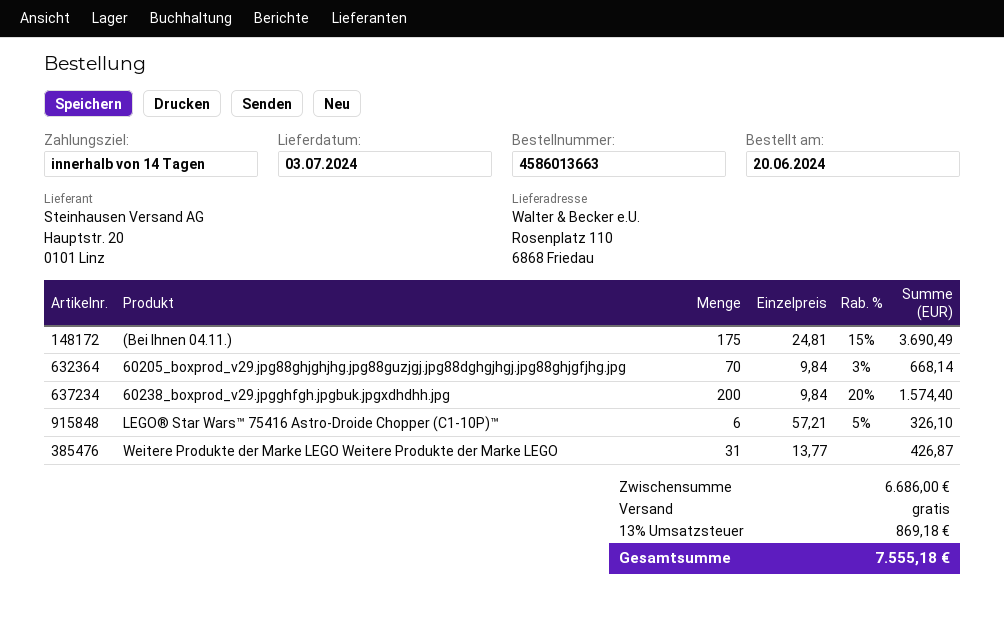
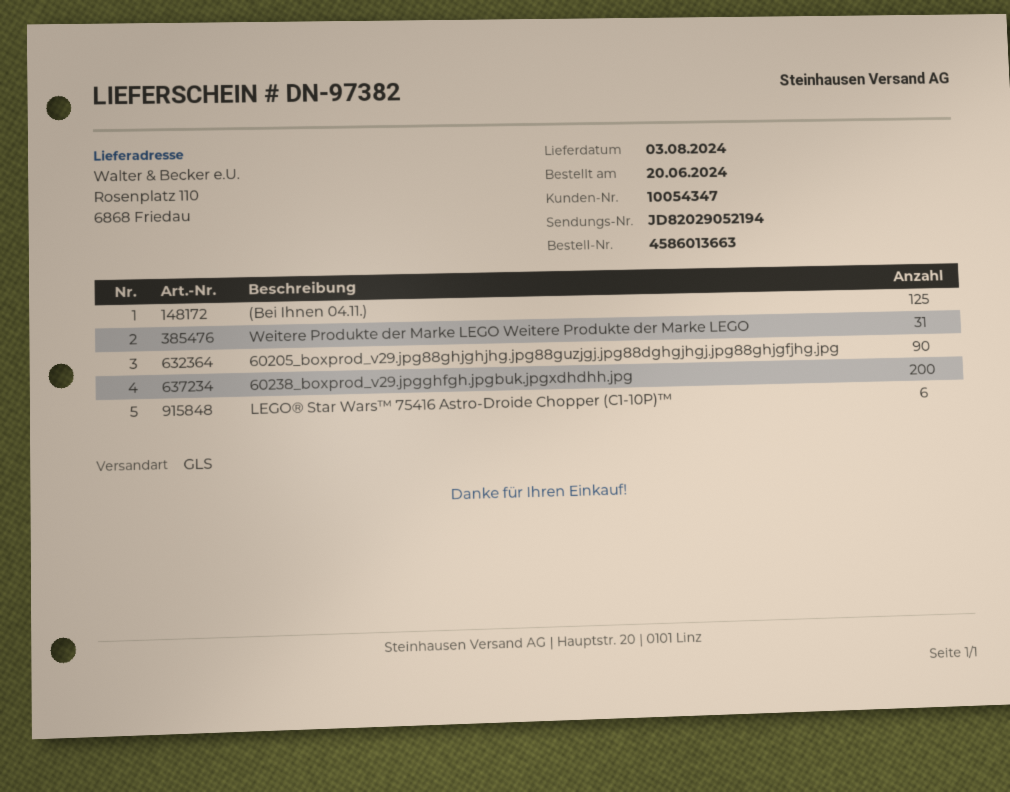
delivery date: 2024-07-03 -> 2024-08-03
(Bei Ihnen 04.11.): 175 -> 125
60205_boxprod_v29.jpg88ghjghjhg.jpg88guzjgj.jpg88dghgjhgj.jpg88ghjgfjhg.jpg: 70 -> 90

